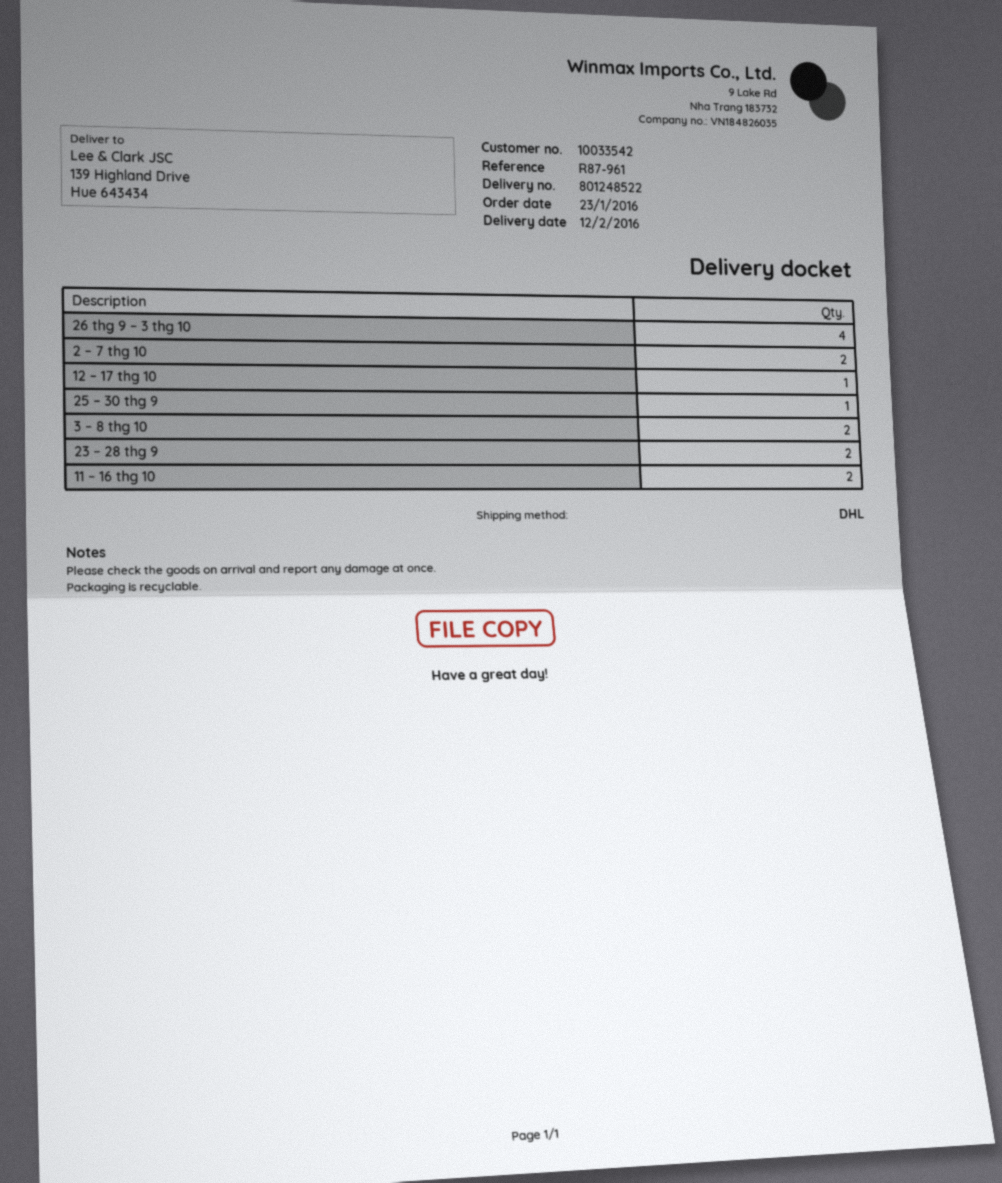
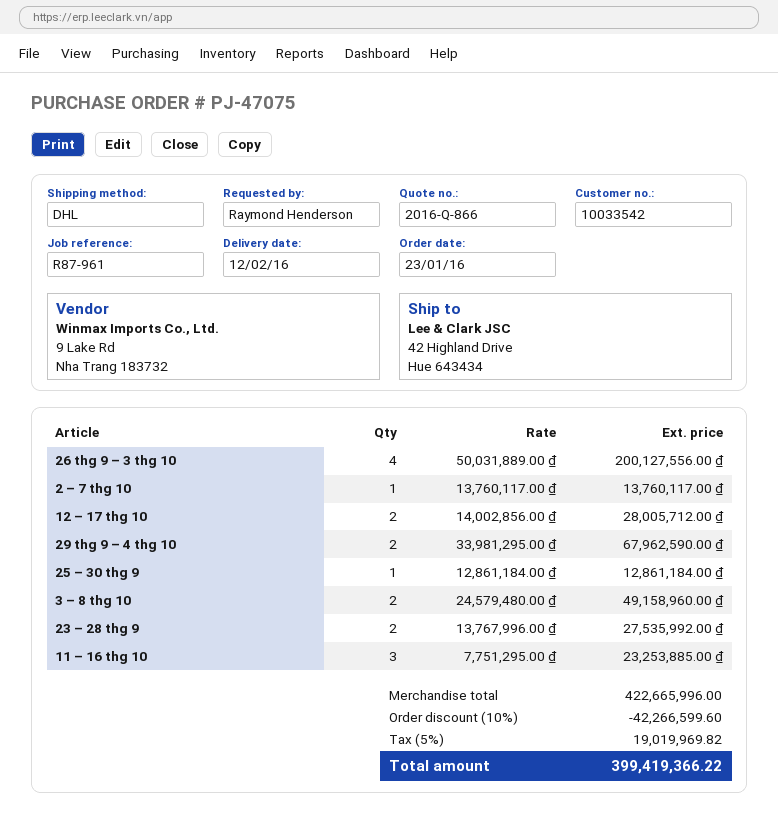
ship to: 139 Highland Drive, Hue 643434 -> 42 Highland Drive, Hue 643434
2 – 7 thg 10: 2 -> 1
12 – 17 thg 10: 1 -> 2
11 – 16 thg 10: 2 -> 3
29 thg 9 – 4 thg 10: none -> 2

